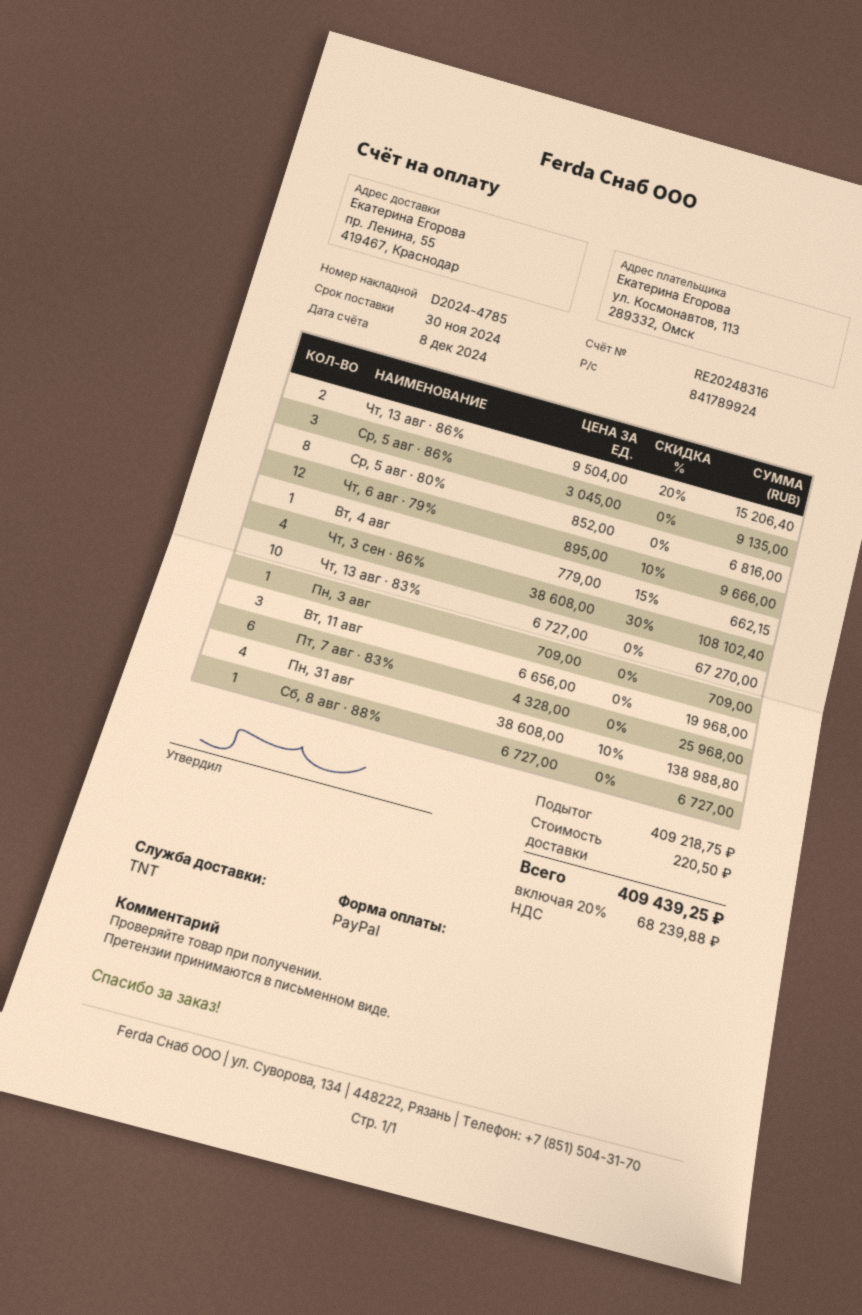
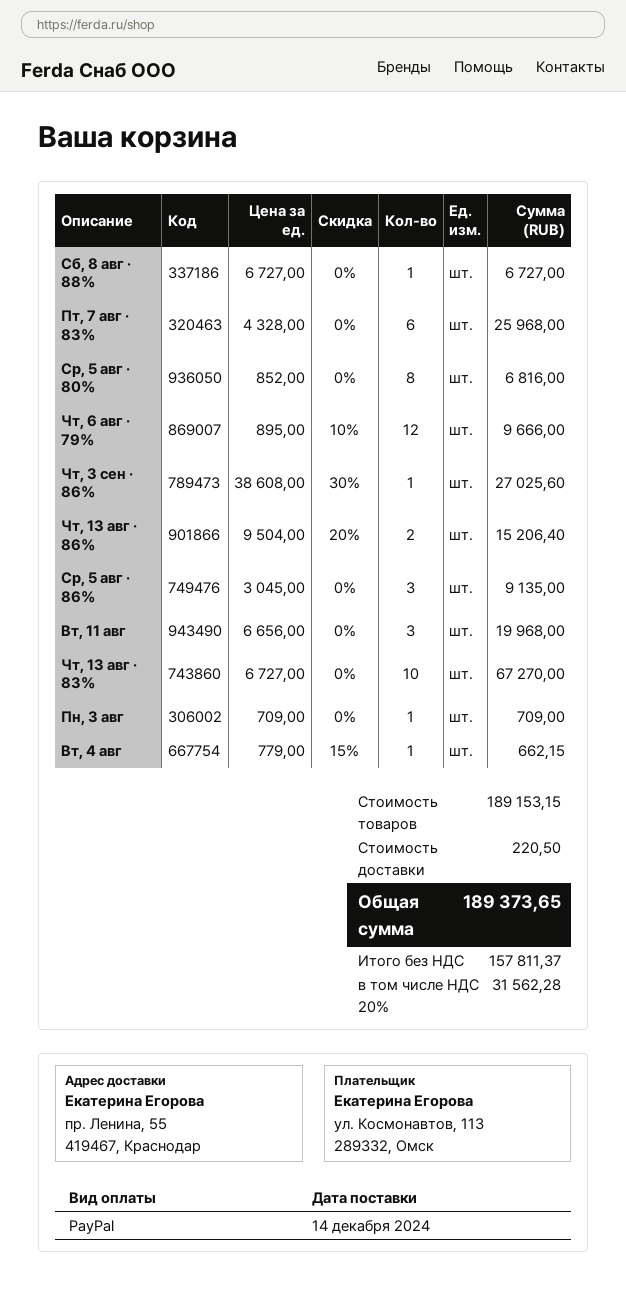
delivery date: 2024-11-30 -> 2024-12-14
Чт, 3 сен · 86%: 4 x 38608.00 - 30% = 108102.40 -> 1 x 38608.00 - 30% = 27025.60
Пн, 31 авг: 4 x 38608.00 - 10% = 138988.80 -> none
subtotal: 409218.75 -> 189153.15
tax: 20% = 68239.88 -> 20% = 31562.28
total: 409439.25 -> 189373.65

